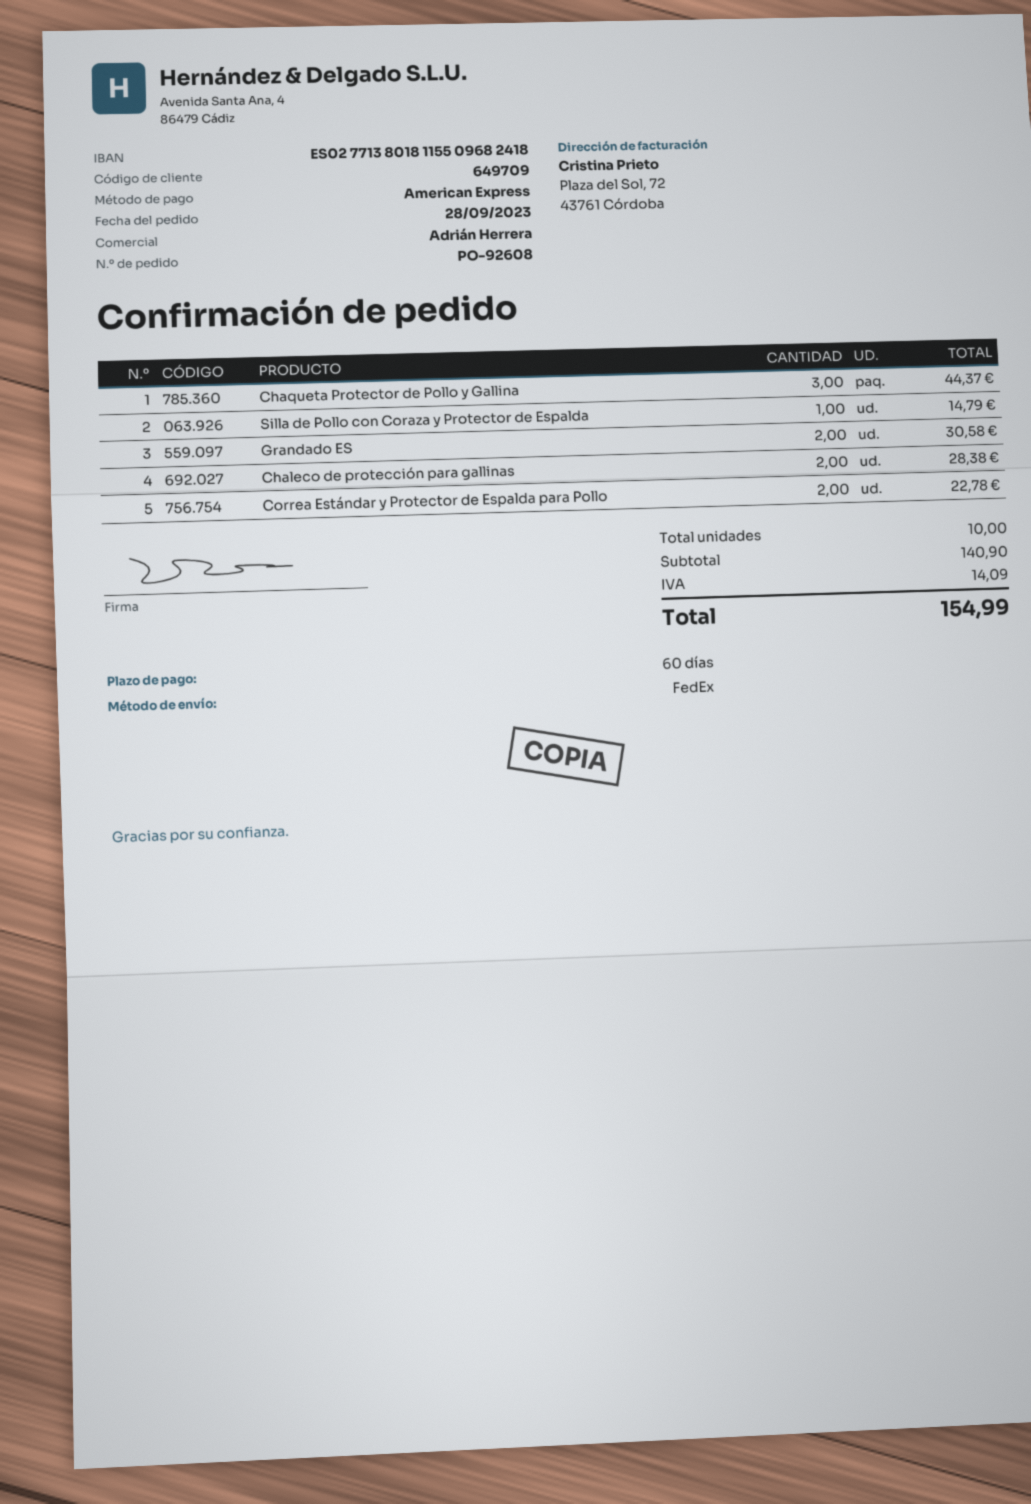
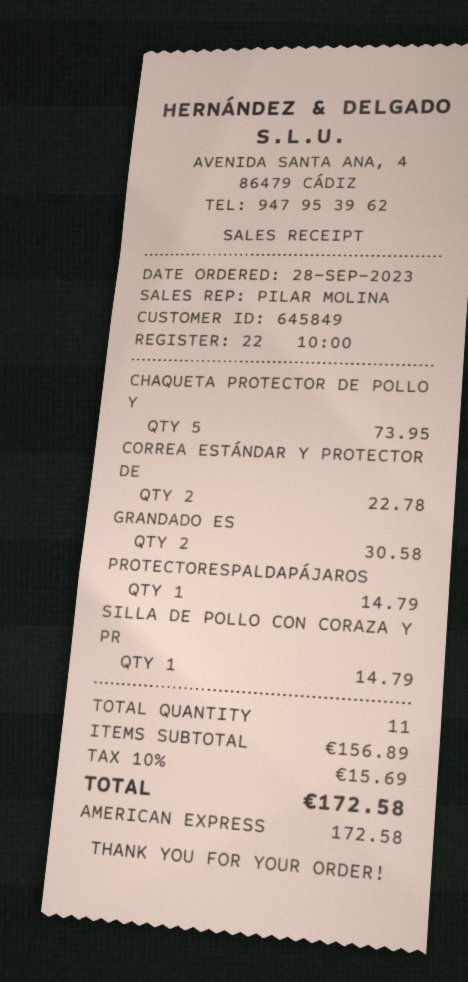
customer number: 649709 -> 645849
sales rep: Adrián Herrera -> PILAR MOLINA
Chaqueta Protector de Pollo y Gallina: 3 for 44.37 -> 5 for 73.95
Chaleco de protección para gallinas: 2 for 28.38 -> none
PROTECTORESPALDAPÁJAROS: none -> 1 for 14.79
total quantity: 10 -> 11
subtotal: 140.90 -> 156.89
tax: 14.09 -> 15.69
total: 154.99 -> 172.58

